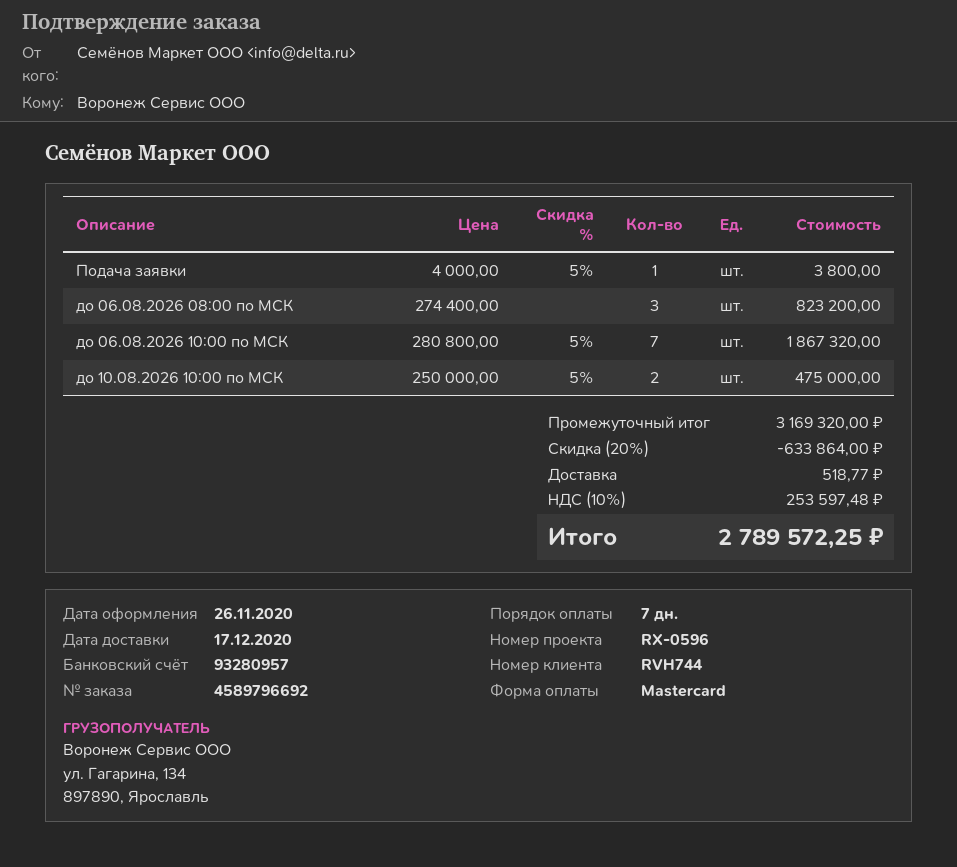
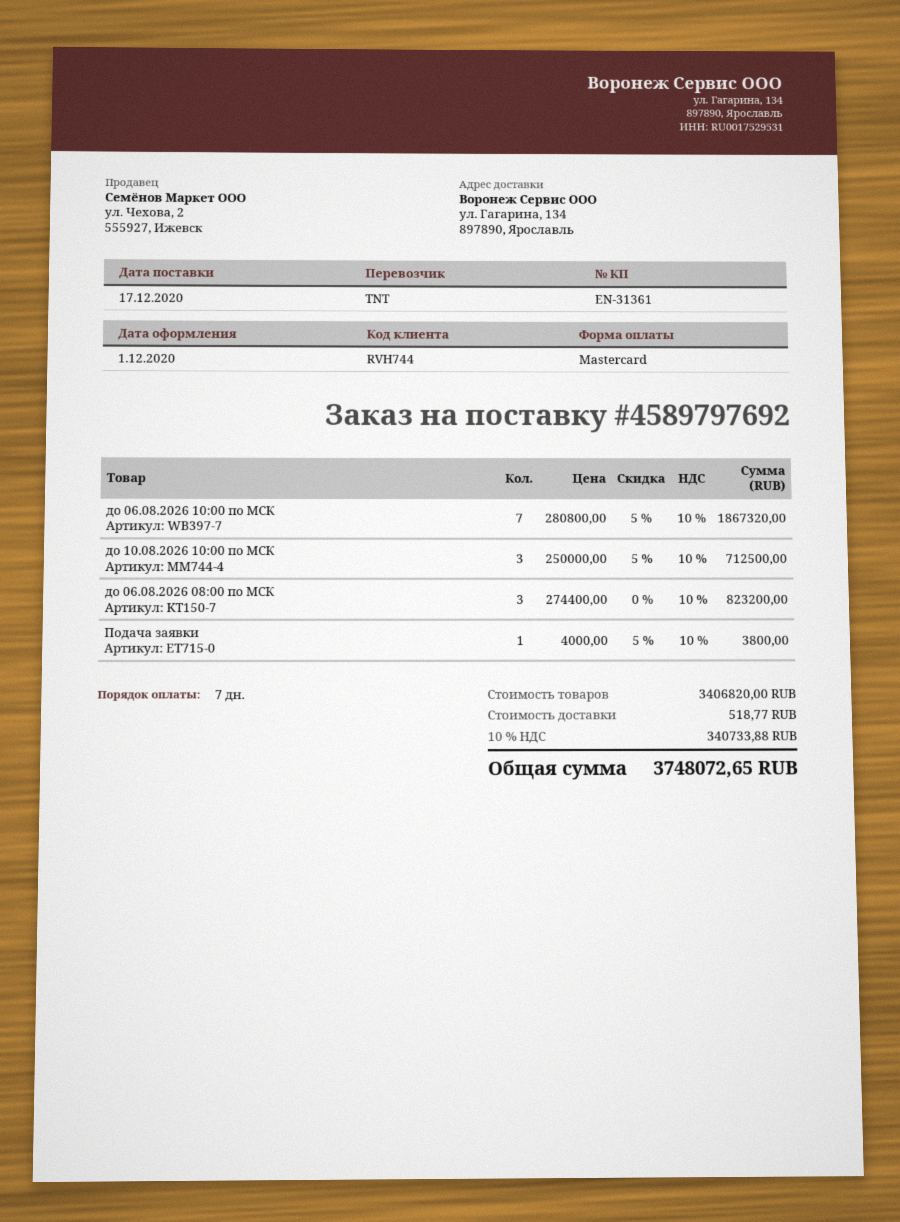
order number: 4589796692 -> 4589797692
order date: 2020-11-26 -> 2020-12-01
до 10.08.2026 10:00 по МСК: 2 x 250000.00 - 5% = 475000.00 -> 3 x 250000.00 - 5% = 712500.00
subtotal: 3169320.00 -> 3406820.00
discount: 20% = 633864.00 -> none
tax: 10% = 253597.48 -> 10% = 340733.88
total: 2789572.25 -> 3748072.65

